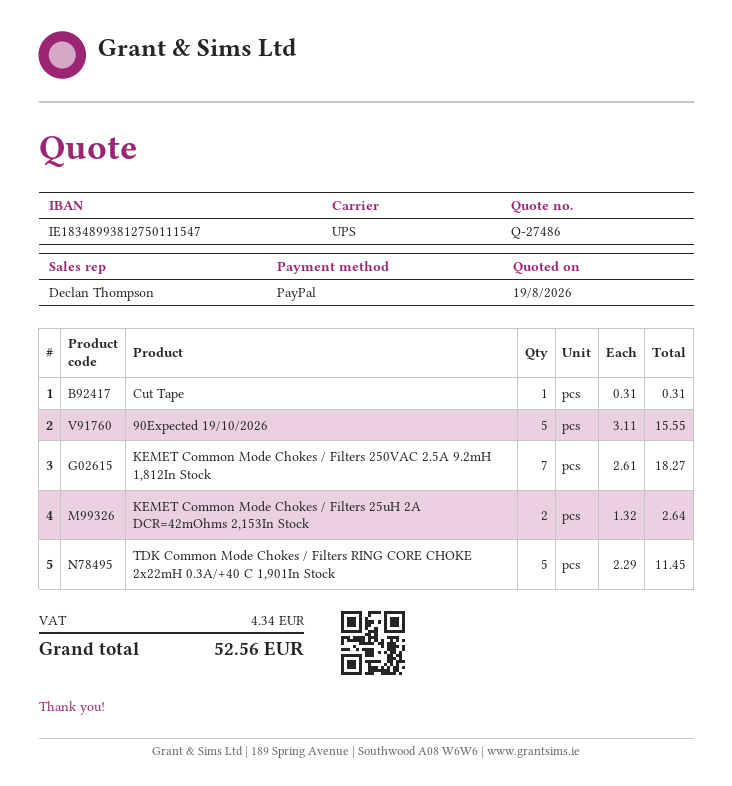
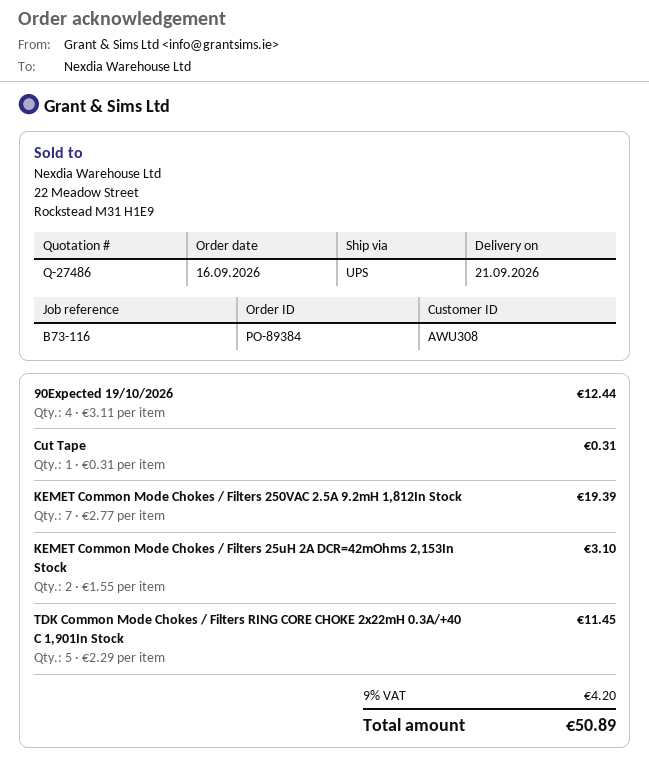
90Expected 19/10/2026: 5 x 3.11 = 15.55 -> 4 x 3.11 = 12.44
KEMET Common Mode Chokes / Filters 250VAC 2.5A 9.2mH 1,812In Stock: 7 x 2.61 = 18.27 -> 7 x 2.77 = 19.39
KEMET Common Mode Chokes / Filters 25uH 2A DCR=42mOhms 2,153In Stock: 2 x 1.32 = 2.64 -> 2 x 1.55 = 3.10
tax: 4.34 -> 4.20
total: 52.56 -> 50.89

